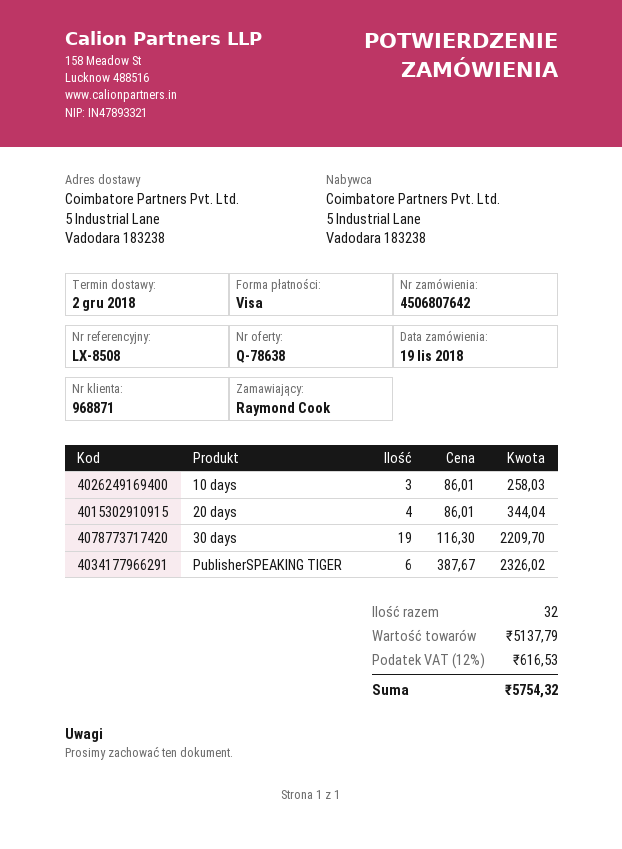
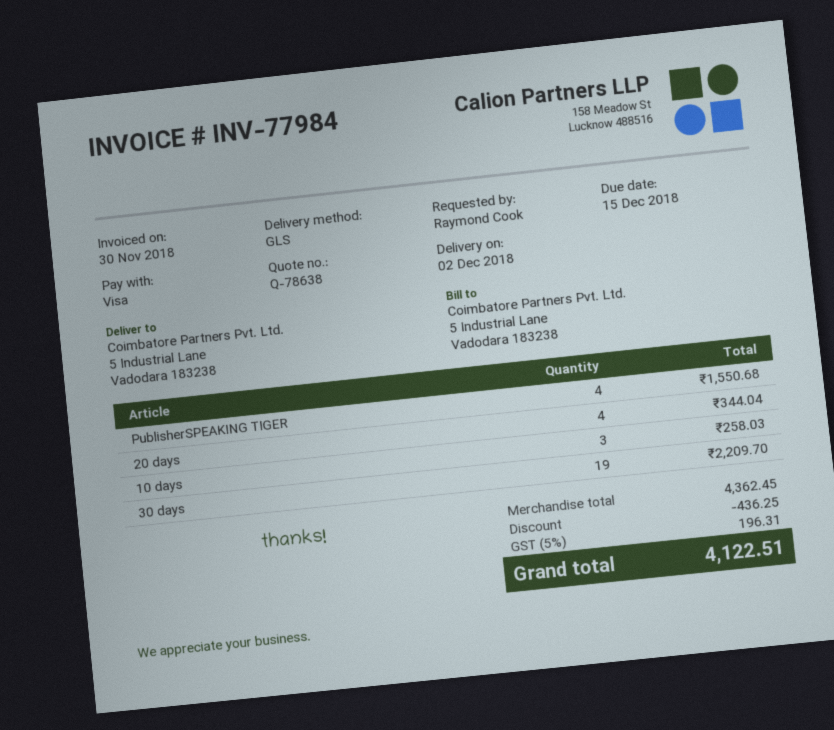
PublisherSPEAKING TIGER: 6 for 2326.02 -> 4 for 1550.68
subtotal: 5137.79 -> 4362.45
discount: none -> 436.25
tax: 12% = 616.53 -> 5% = 196.31
total: 5754.32 -> 4122.51

